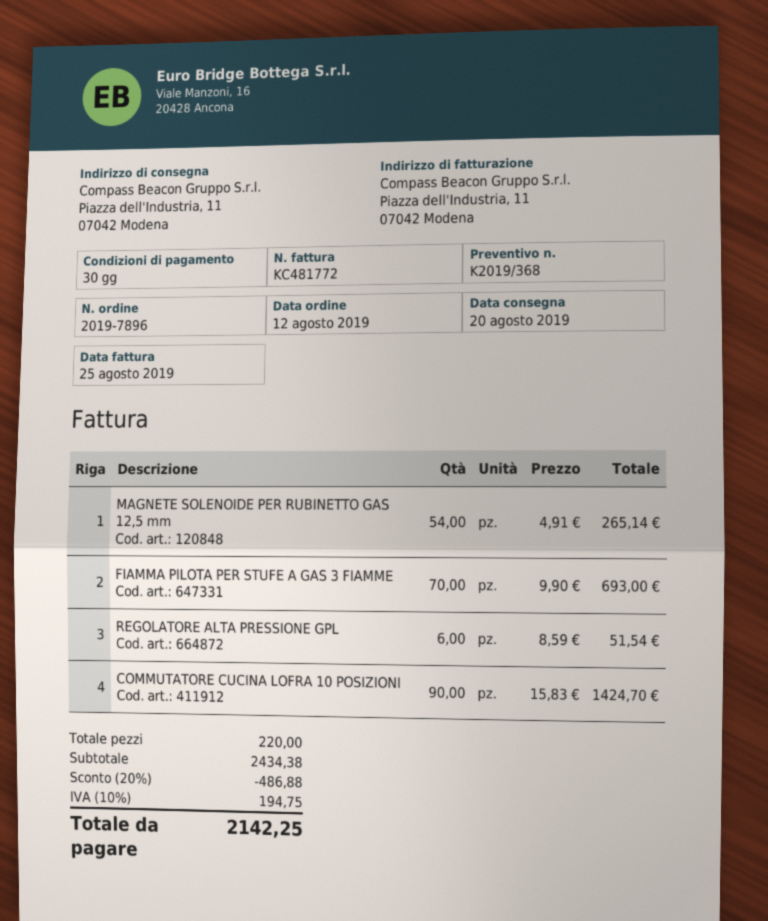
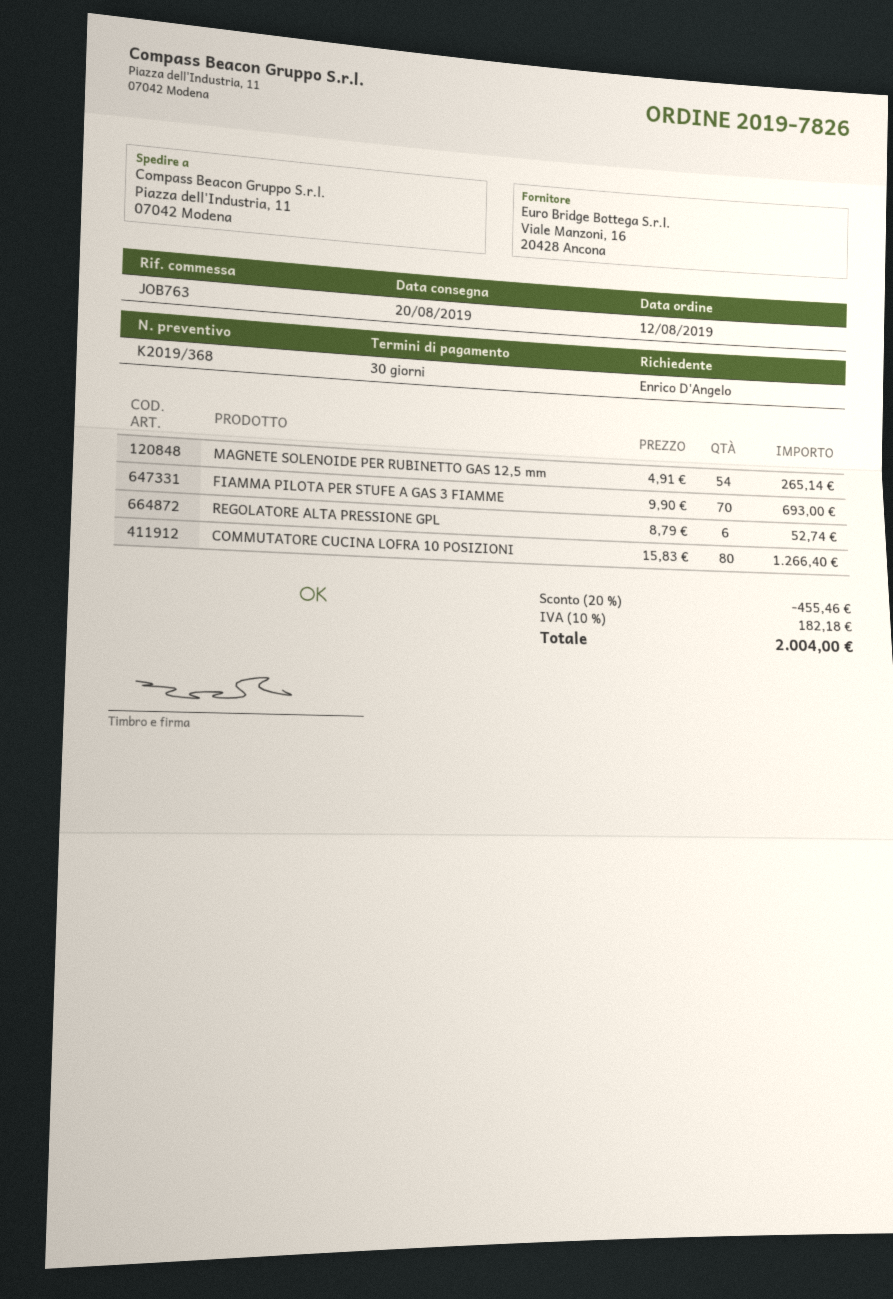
order number: 2019-7896 -> 2019-7826
REGOLATORE ALTA PRESSIONE GPL: 6 x 8.59 = 51.54 -> 6 x 8.79 = 52.74
COMMUTATORE CUCINA LOFRA 10 POSIZIONI: 90 x 15.83 = 1424.70 -> 80 x 15.83 = 1266.40
discount: 20% = 486.88 -> 20% = 455.46
tax: 10% = 194.75 -> 10% = 182.18
total: 2142.25 -> 2004.00

